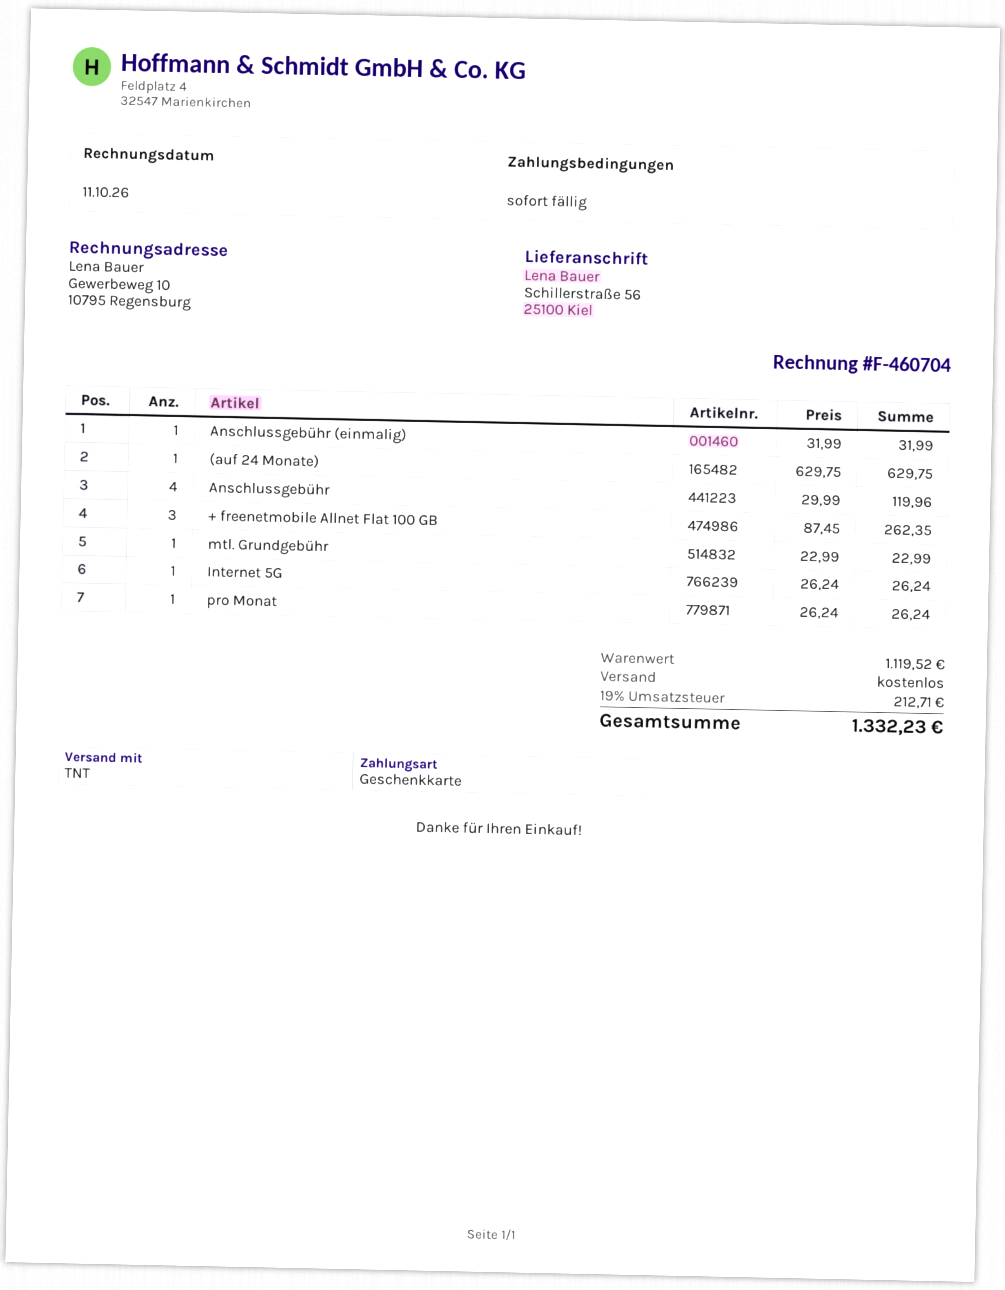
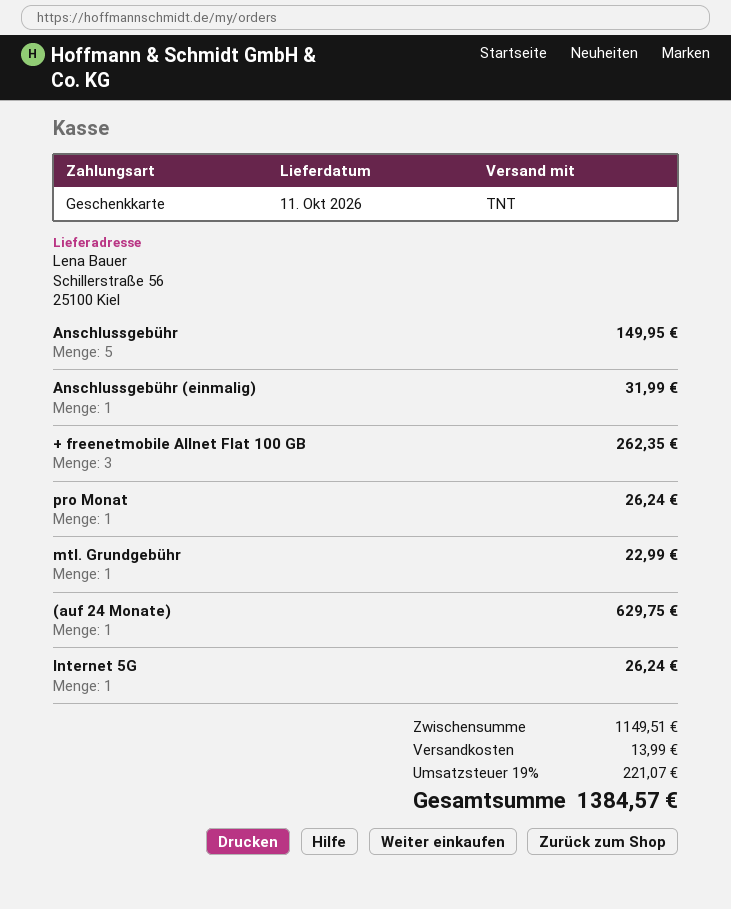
Anschlussgebühr: 4 for 119.96 -> 5 for 149.95
subtotal: 1119.52 -> 1149.51
shipping: 0.00 -> 13.99
tax: 19% = 212.71 -> 19% = 221.07
total: 1332.23 -> 1384.57

